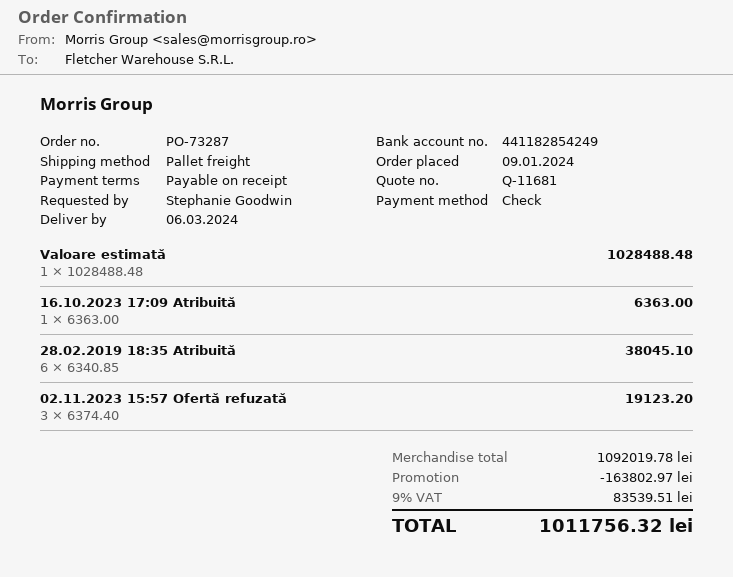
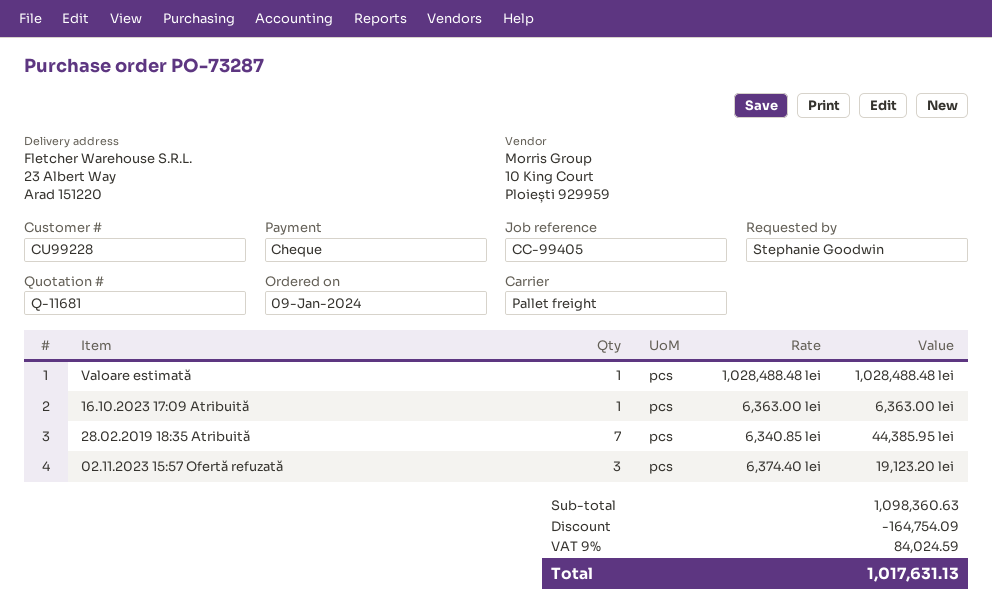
28.02.2019 18:35 Atribuită: 6 x 6340.85 = 38045.10 -> 7 x 6340.85 = 44385.95
subtotal: 1092019.78 -> 1098360.63
discount: 163802.97 -> 164754.09
tax: 9% = 83539.51 -> 9% = 84024.59
total: 1011756.32 -> 1017631.13

